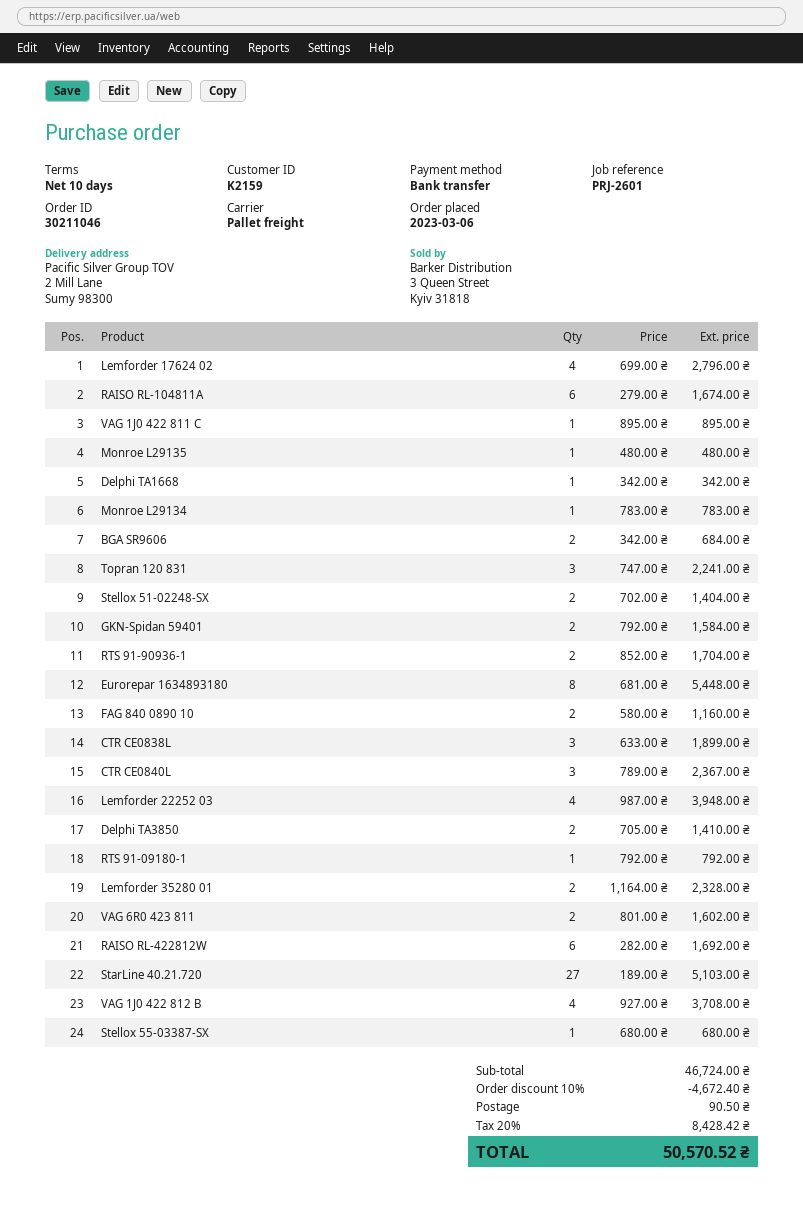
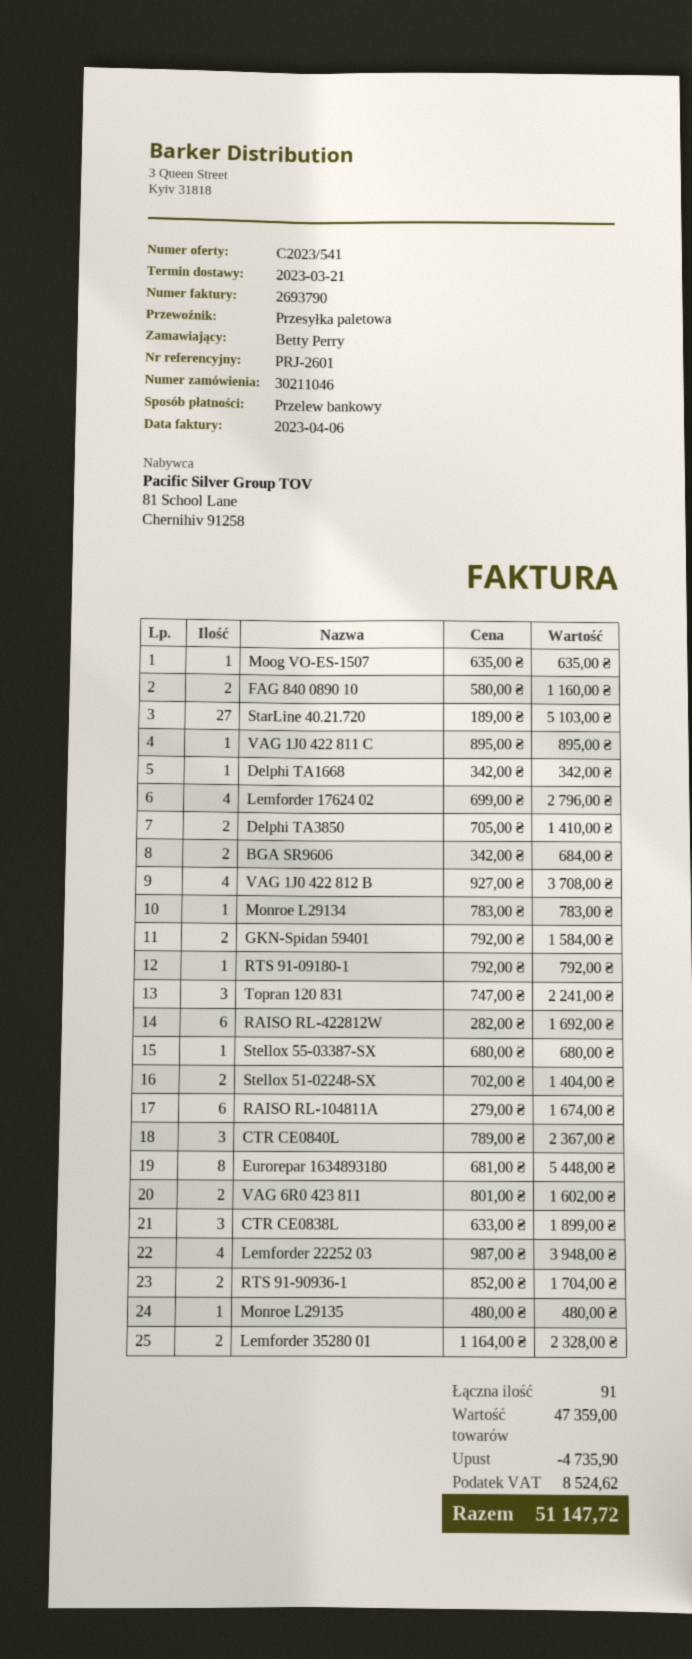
Moog VO-ES-1507: none -> 1 x 635.00 = 635.00
subtotal: 46724.00 -> 47359.00
discount: 4672.40 -> 4735.90
shipping: 90.50 -> none
tax: 8428.42 -> 8524.62
total: 50570.52 -> 51147.72

